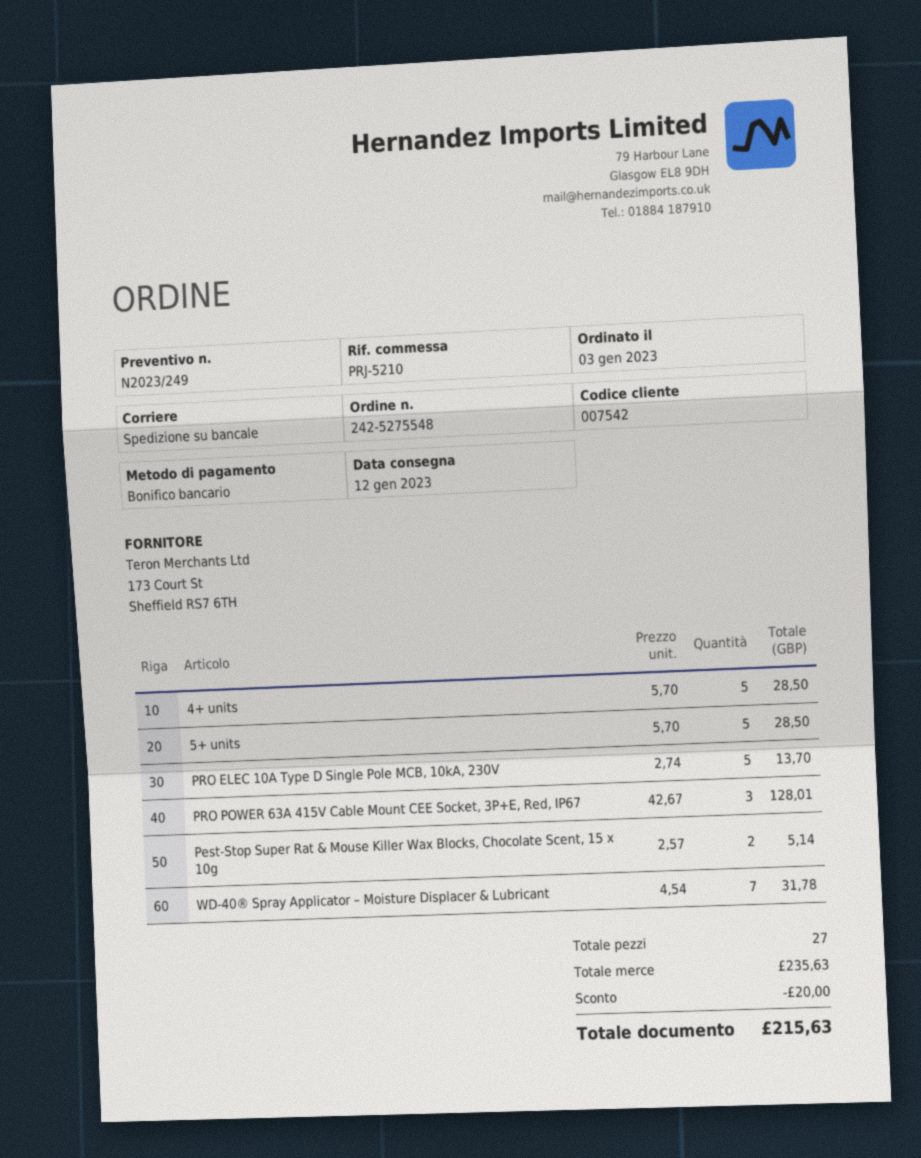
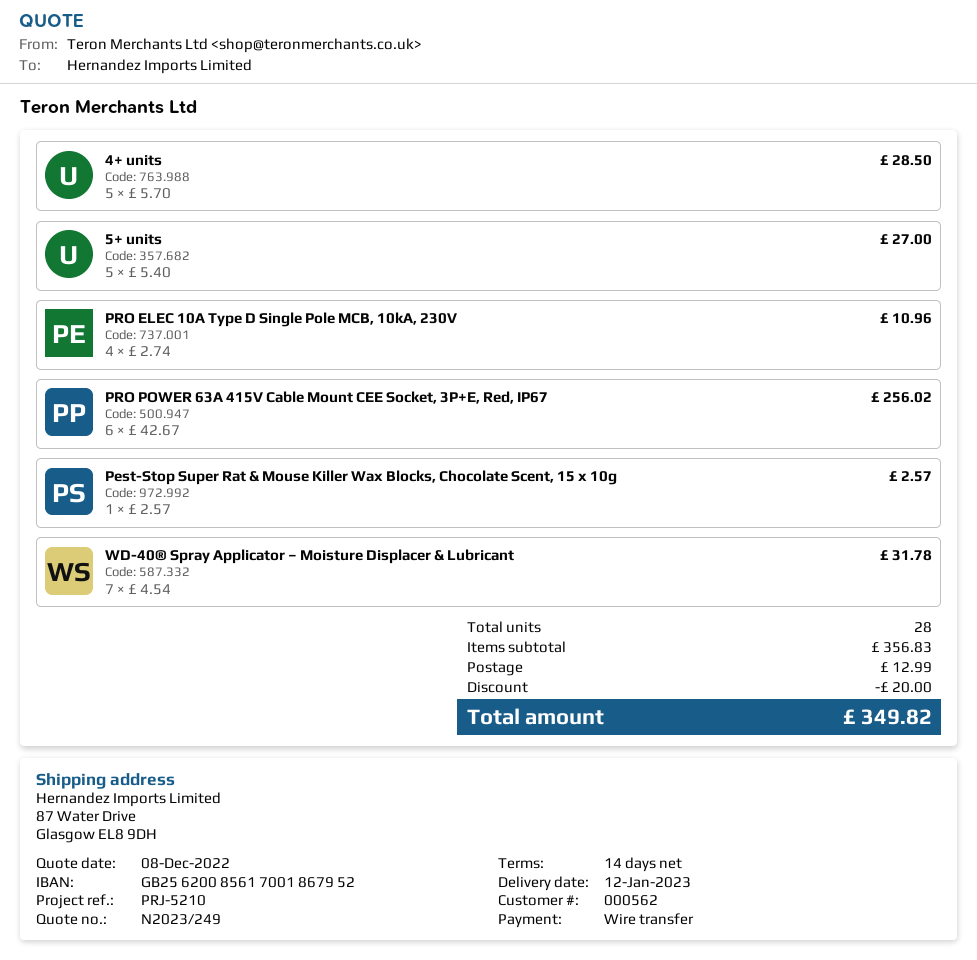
customer number: 007542 -> 000562
5+ units: 5 x 5.70 = 28.50 -> 5 x 5.40 = 27.00
PRO ELEC 10A Type D Single Pole MCB, 10kA, 230V: 5 x 2.74 = 13.70 -> 4 x 2.74 = 10.96
PRO POWER 63A 415V Cable Mount CEE Socket, 3P+E, Red, IP67: 3 x 42.67 = 128.01 -> 6 x 42.67 = 256.02
Pest-Stop Super Rat & Mouse Killer Wax Blocks, Chocolate Scent, 15 x 10g: 2 x 2.57 = 5.14 -> 1 x 2.57 = 2.57
total quantity: 27 -> 28
subtotal: 235.63 -> 356.83
shipping: none -> 12.99
total: 215.63 -> 349.82

